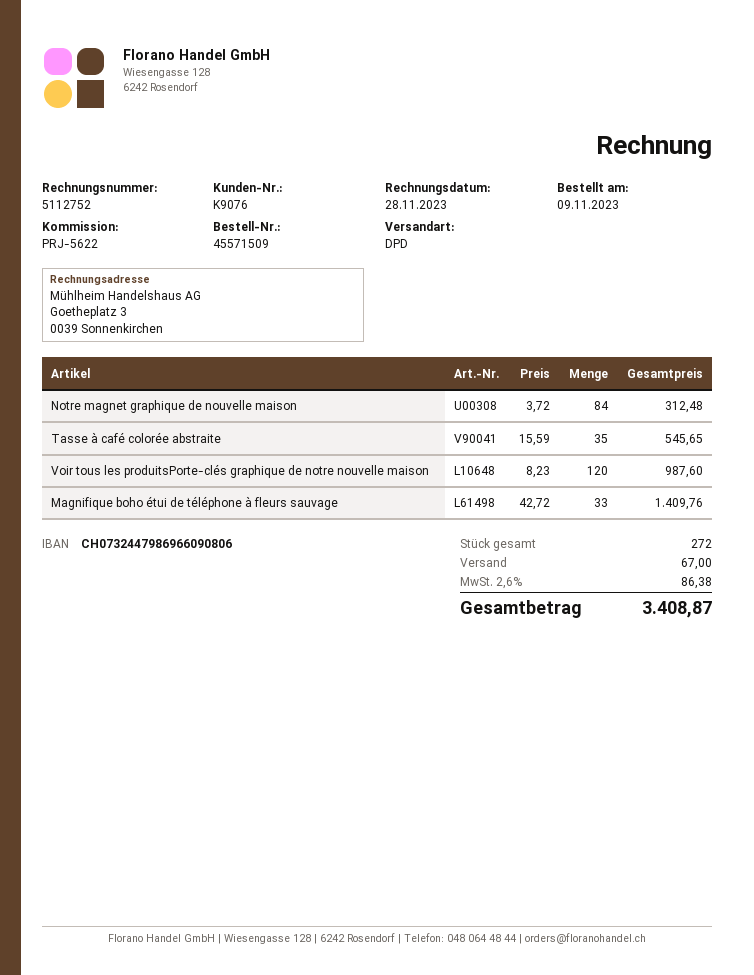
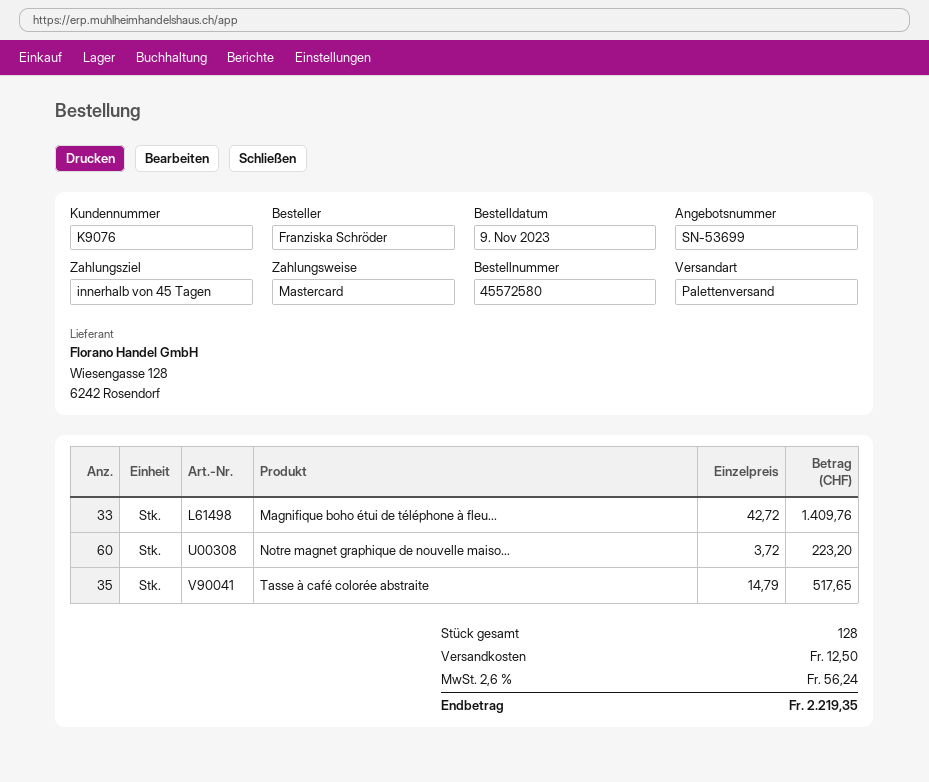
order number: 45571509 -> 45572580
shipping method: DPD -> pallet freight
Notre magnet graphique de nouvelle maison: 84 x 3.72 = 312.48 -> 60 x 3.72 = 223.20
Tasse à café colorée abstraite: 35 x 15.59 = 545.65 -> 35 x 14.79 = 517.65
Voir tous les produitsPorte-clés graphique de notre nouvelle maison: 120 x 8.23 = 987.60 -> none
total quantity: 272 -> 128
shipping: 67.00 -> 12.50
tax: 2.6% = 86.38 -> 2.6% = 56.24
total: 3408.87 -> 2219.35

